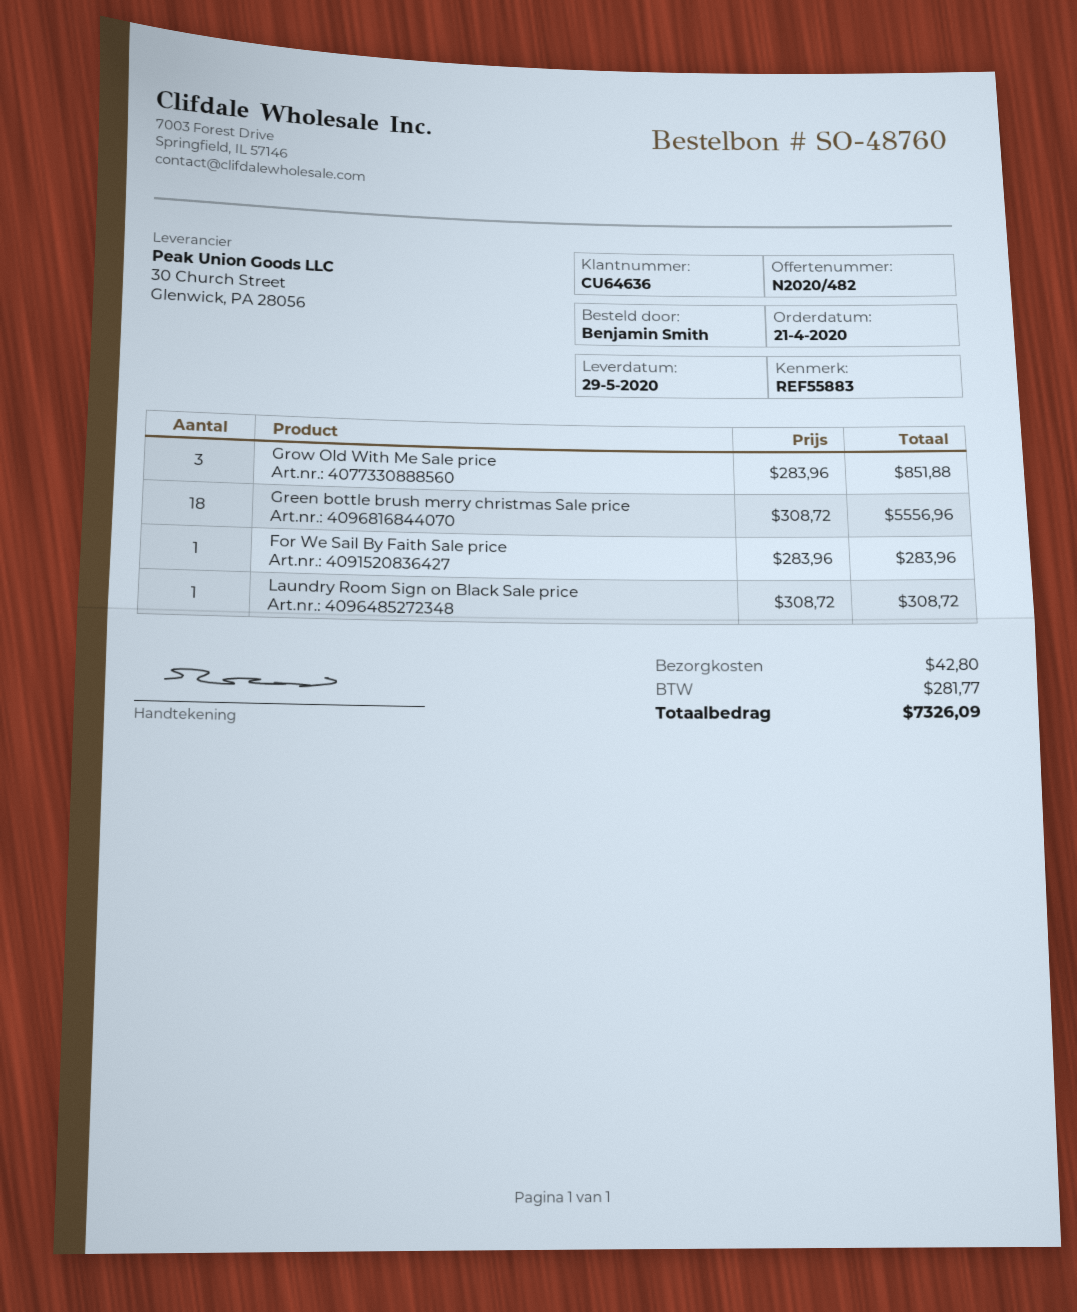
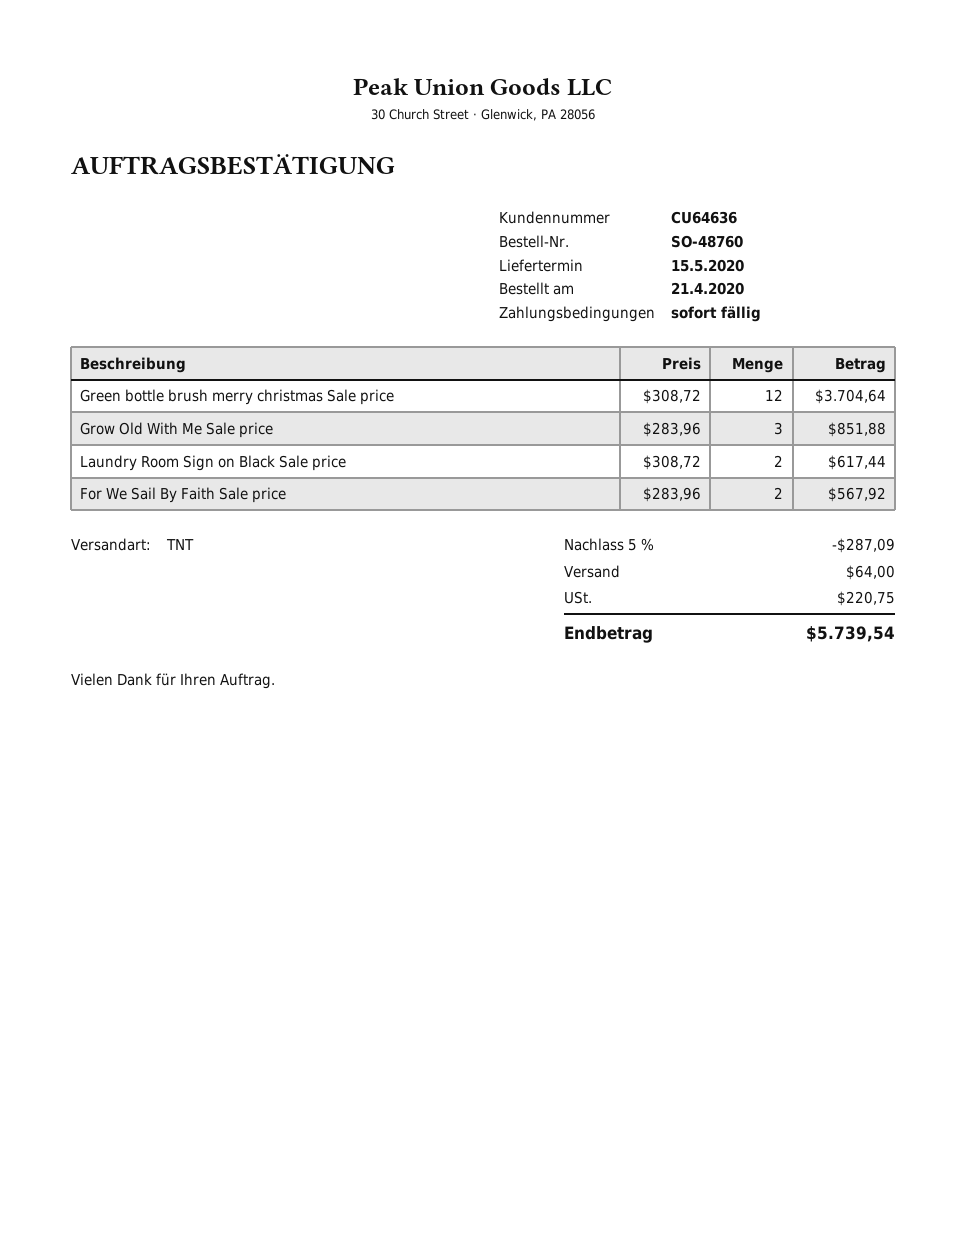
delivery date: 2020-05-29 -> 2020-05-15
Green bottle brush merry christmas Sale price: 18 x 308.72 = 5556.96 -> 12 x 308.72 = 3704.64
For We Sail By Faith Sale price: 1 x 283.96 = 283.96 -> 2 x 283.96 = 567.92
Laundry Room Sign on Black Sale price: 1 x 308.72 = 308.72 -> 2 x 308.72 = 617.44
discount: none -> 5% = 287.09
shipping: 42.80 -> 64.00
tax: 281.77 -> 220.75
total: 7326.09 -> 5739.54

